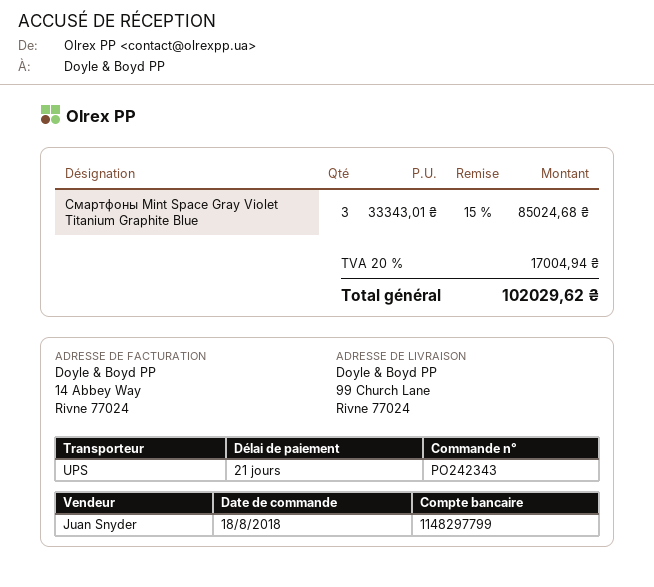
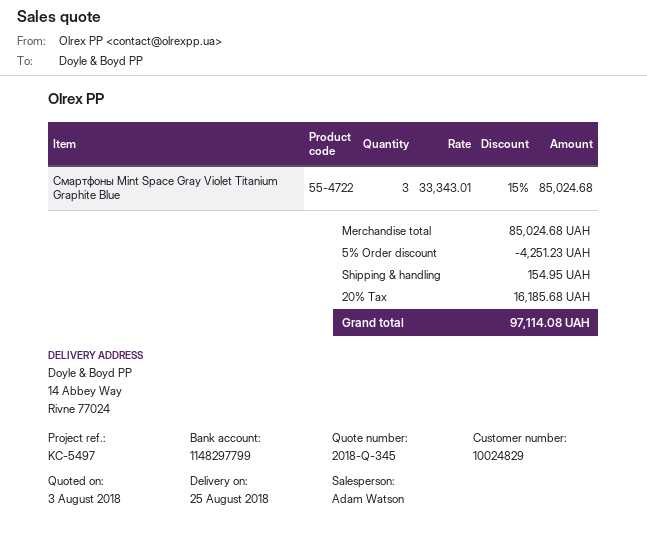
sales rep: Juan Snyder -> Adam Watson
ship to: 99 Church Lane, Rivne 77024 -> 14 Abbey Way, Rivne 77024
discount: none -> 5% = 4251.23
shipping: none -> 154.95
tax: 20% = 17004.94 -> 20% = 16185.68
total: 102029.62 -> 97114.08

